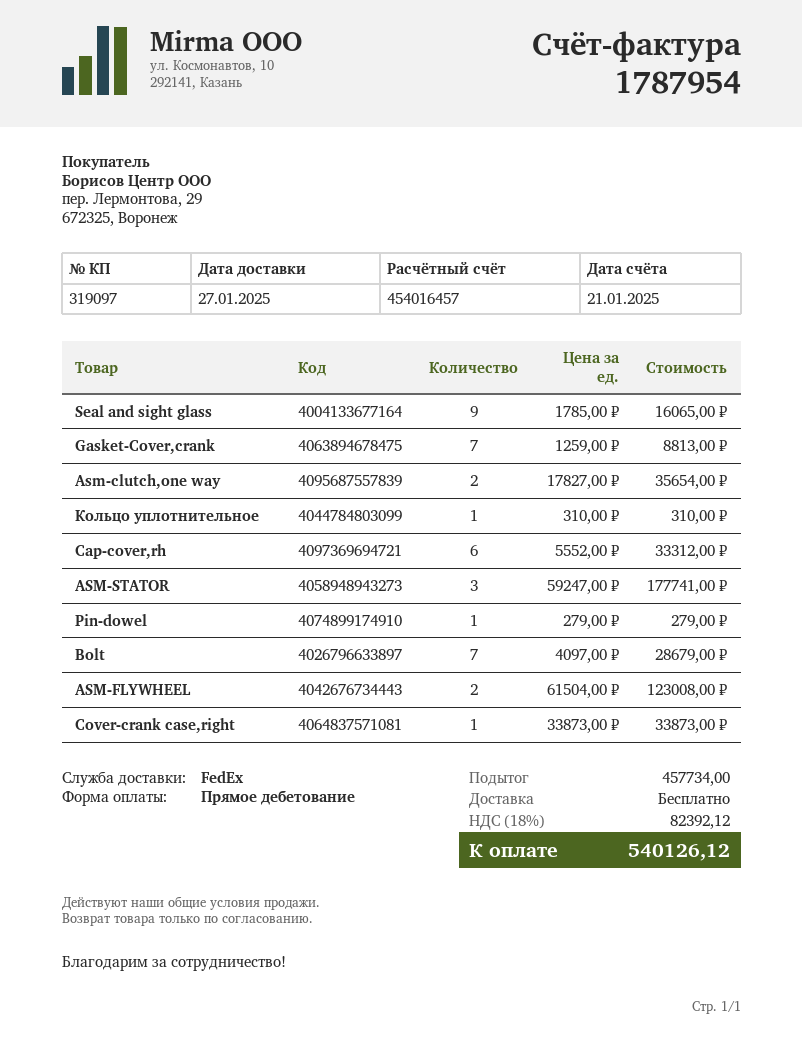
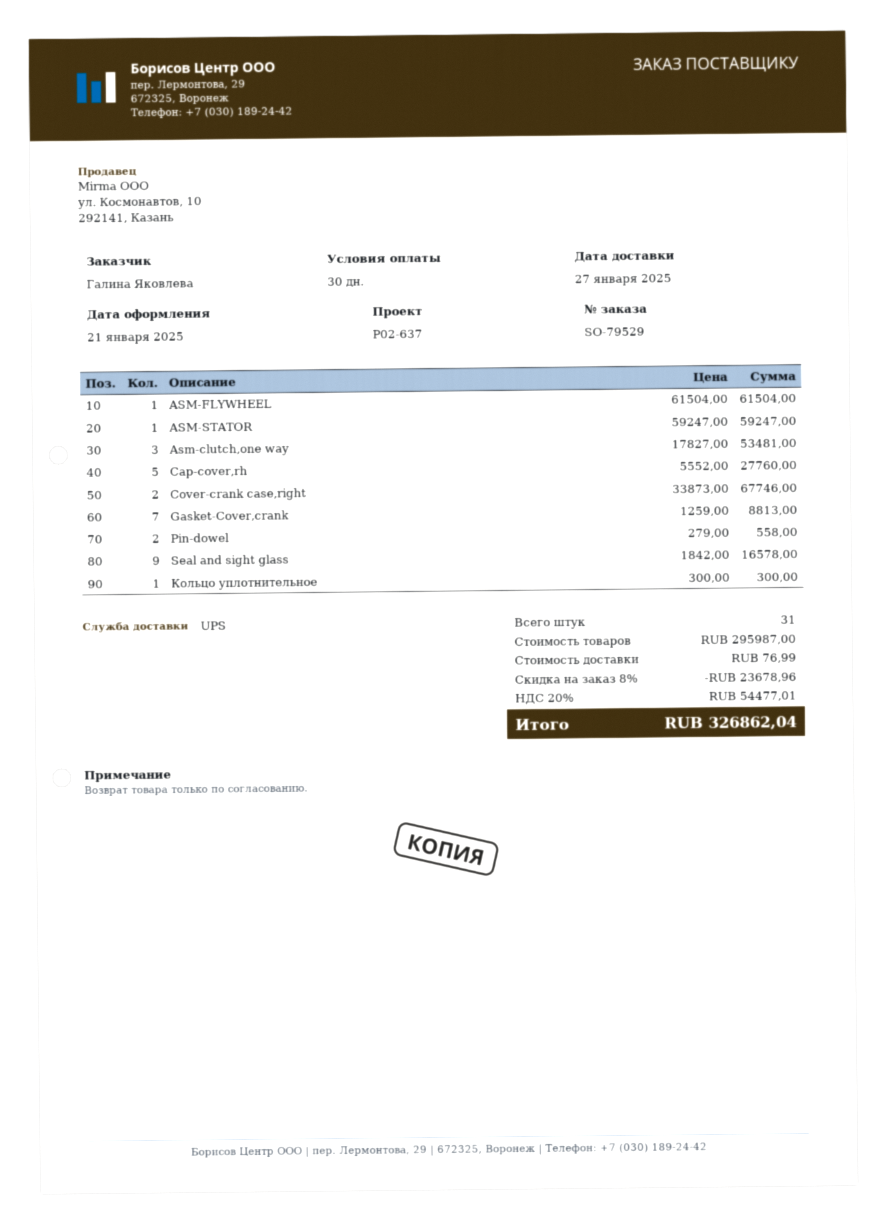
shipping method: FedEx -> UPS
Seal and sight glass: 9 x 1785.00 = 16065.00 -> 9 x 1842.00 = 16578.00
Asm-clutch,one way: 2 x 17827.00 = 35654.00 -> 3 x 17827.00 = 53481.00
Кольцо уплотнительное: 1 x 310.00 = 310.00 -> 1 x 300.00 = 300.00
Cap-cover,rh: 6 x 5552.00 = 33312.00 -> 5 x 5552.00 = 27760.00
ASM-STATOR: 3 x 59247.00 = 177741.00 -> 1 x 59247.00 = 59247.00
Pin-dowel: 1 x 279.00 = 279.00 -> 2 x 279.00 = 558.00
Bolt: 7 x 4097.00 = 28679.00 -> none
ASM-FLYWHEEL: 2 x 61504.00 = 123008.00 -> 1 x 61504.00 = 61504.00
Cover-crank case,right: 1 x 33873.00 = 33873.00 -> 2 x 33873.00 = 67746.00
subtotal: 457734.00 -> 295987.00
discount: none -> 8% = 23678.96
shipping: 0.00 -> 76.99
tax: 18% = 82392.12 -> 20% = 54477.01
total: 540126.12 -> 326862.04

